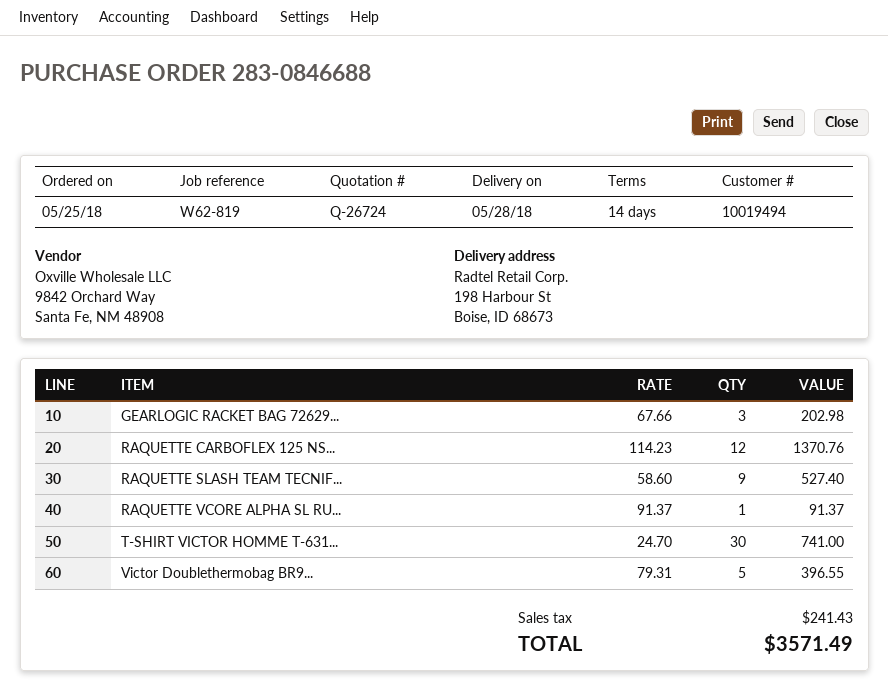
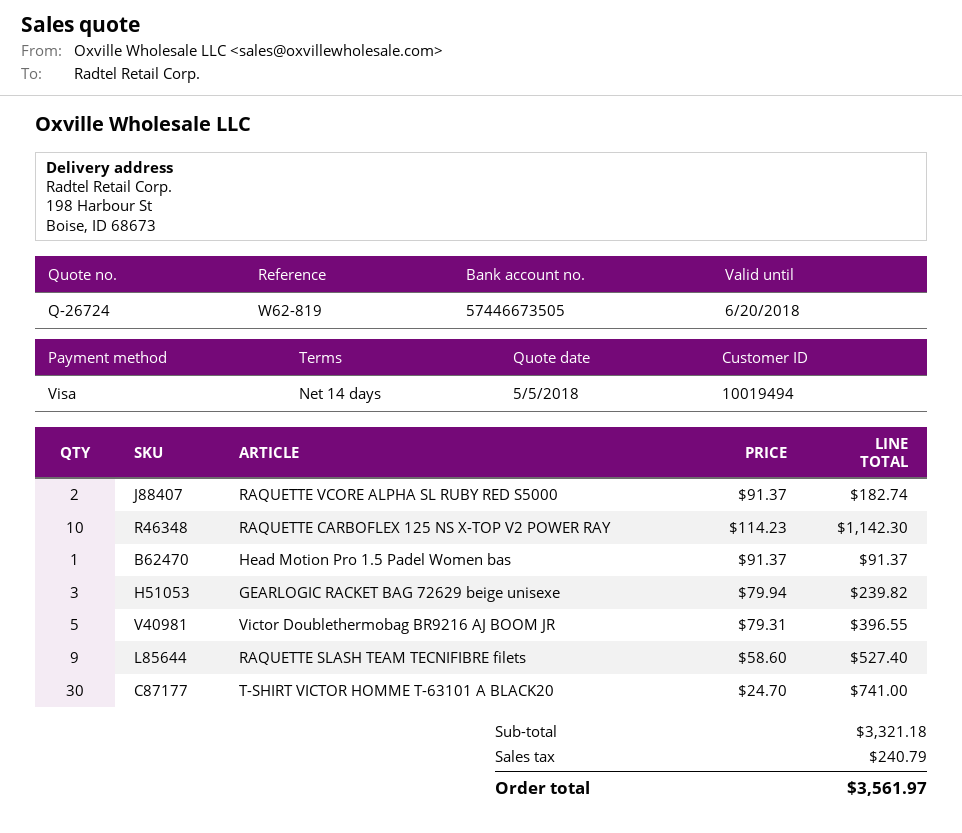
GEARLOGIC RACKET BAG 72629...: 3 x 67.66 = 202.98 -> 3 x 79.94 = 239.82
RAQUETTE CARBOFLEX 125 NS...: 12 x 114.23 = 1370.76 -> 10 x 114.23 = 1142.30
RAQUETTE VCORE ALPHA SL RU...: 1 x 91.37 = 91.37 -> 2 x 91.37 = 182.74
Head Motion Pro 1.5 Padel Women bas: none -> 1 x 91.37 = 91.37
tax: 241.43 -> 240.79
total: 3571.49 -> 3561.97

